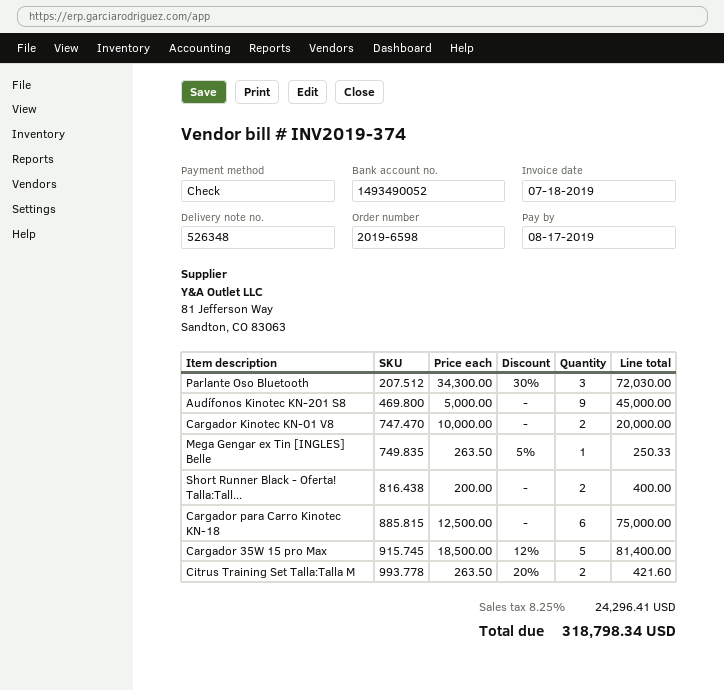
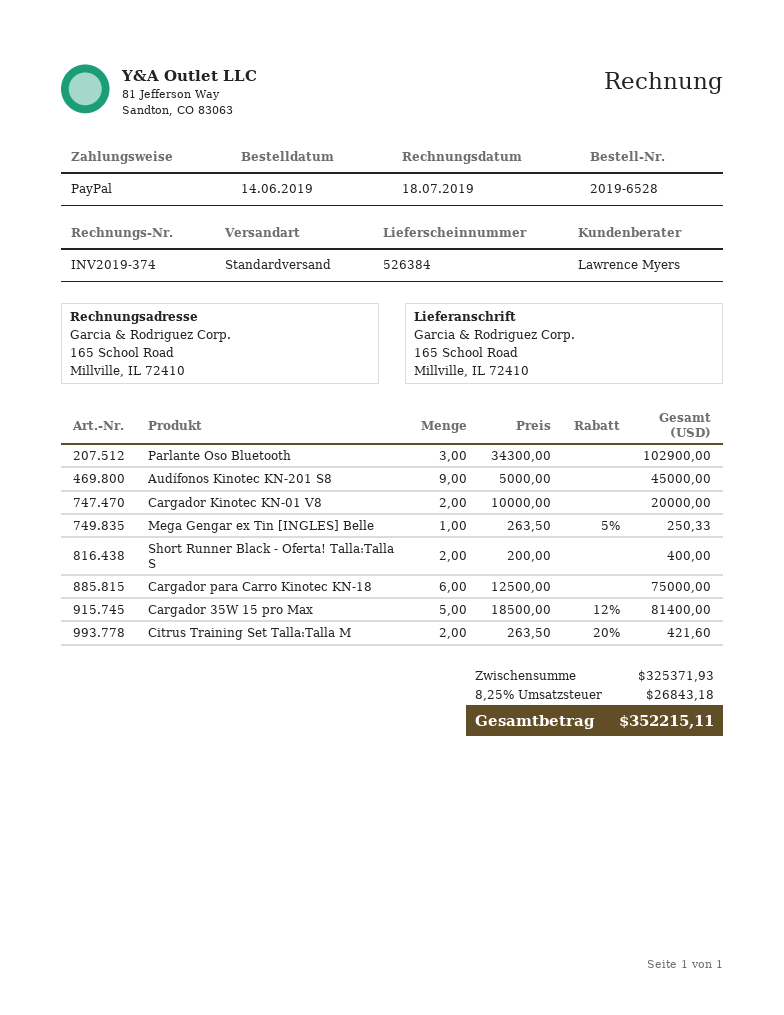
order number: 2019-6598 -> 2019-6528
delivery note number: 526348 -> 526384
payment method: cheque -> PayPal
Parlante Oso Bluetooth: 3 x 34300.00 - 30% = 72030.00 -> 3 x 34300.00 = 102900.00
tax: 8.25% = 24296.41 -> 8.25% = 26843.18
total: 318798.34 -> 352215.11

